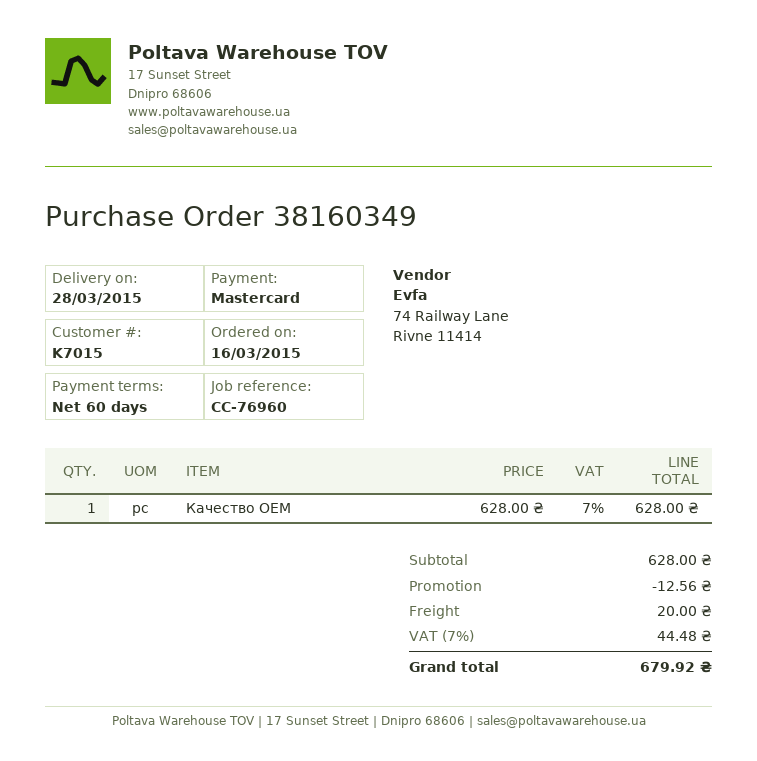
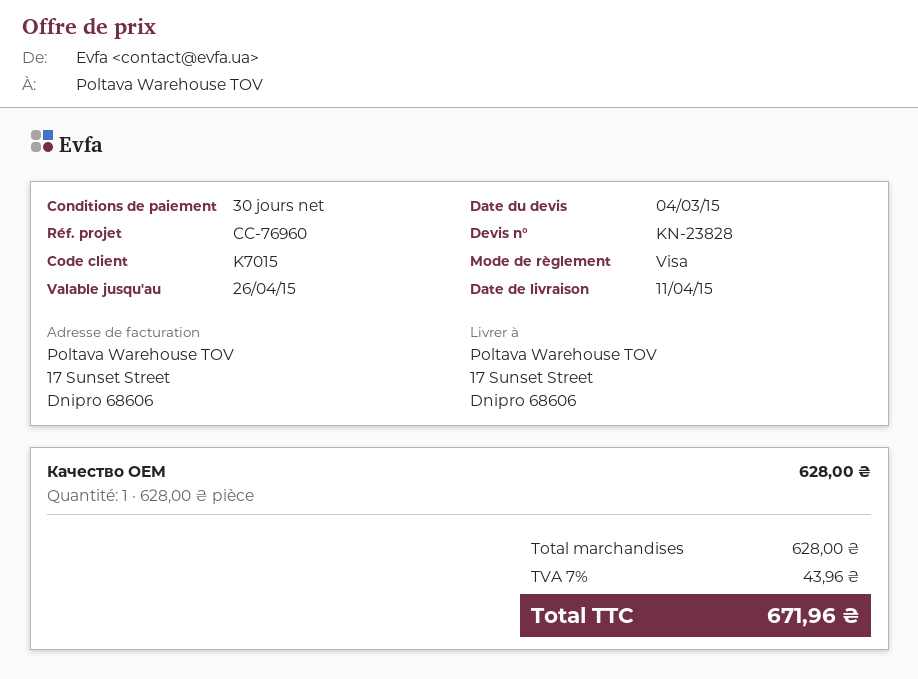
delivery date: 2015-03-28 -> 2015-04-11
payment terms: 60 days -> 30 days
payment method: Mastercard -> Visa
discount: 12.56 -> none
shipping: 20.00 -> none
tax: 7% = 44.48 -> 7% = 43.96
total: 679.92 -> 671.96

